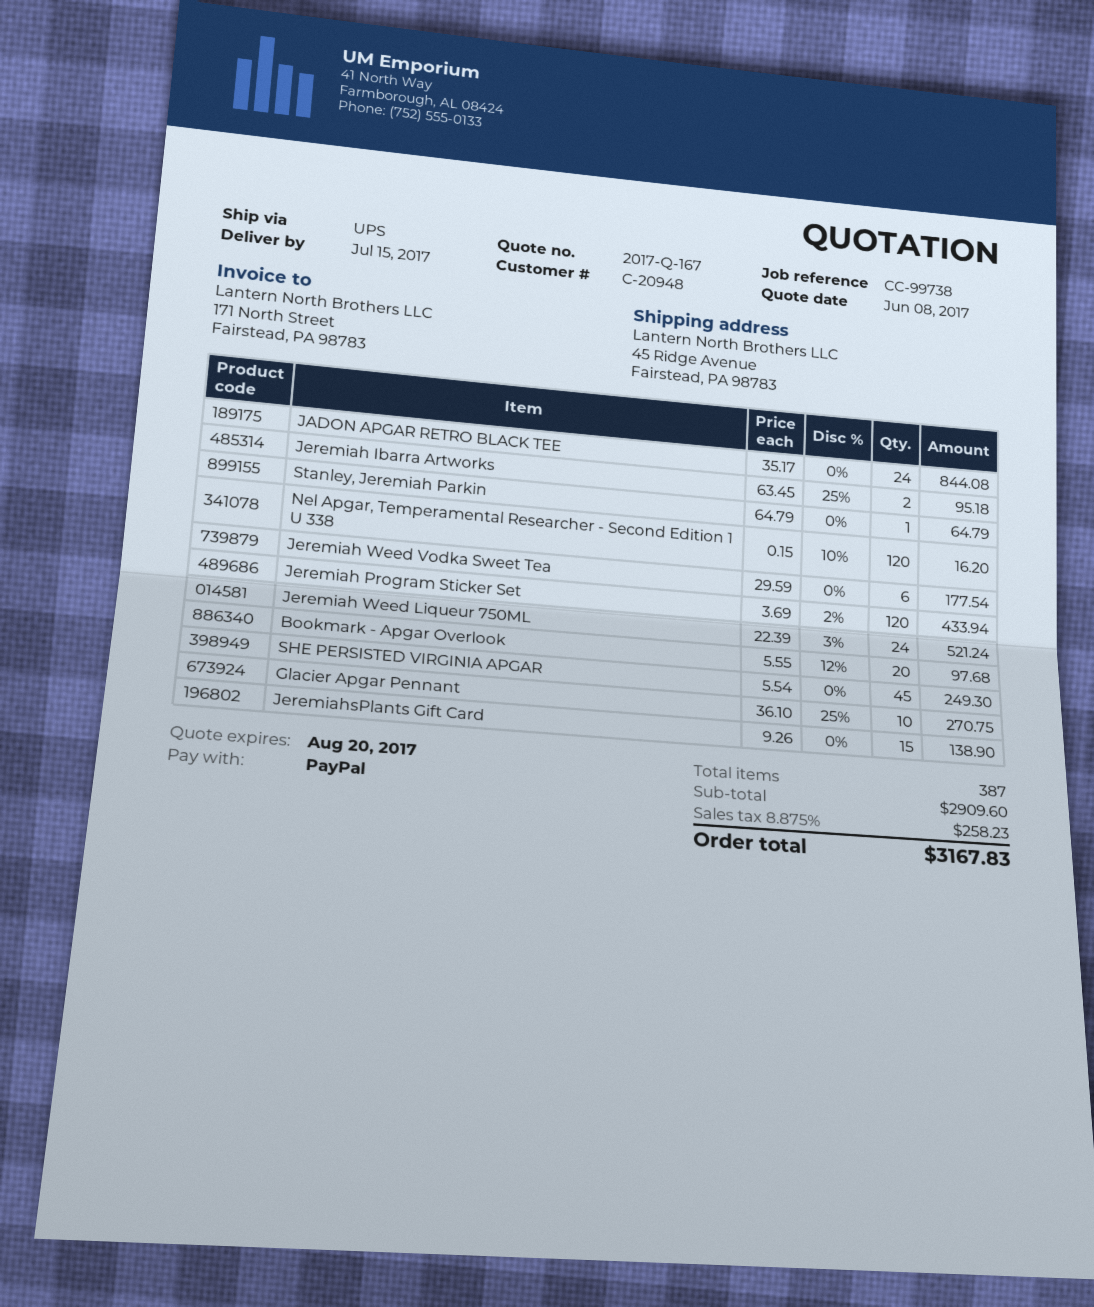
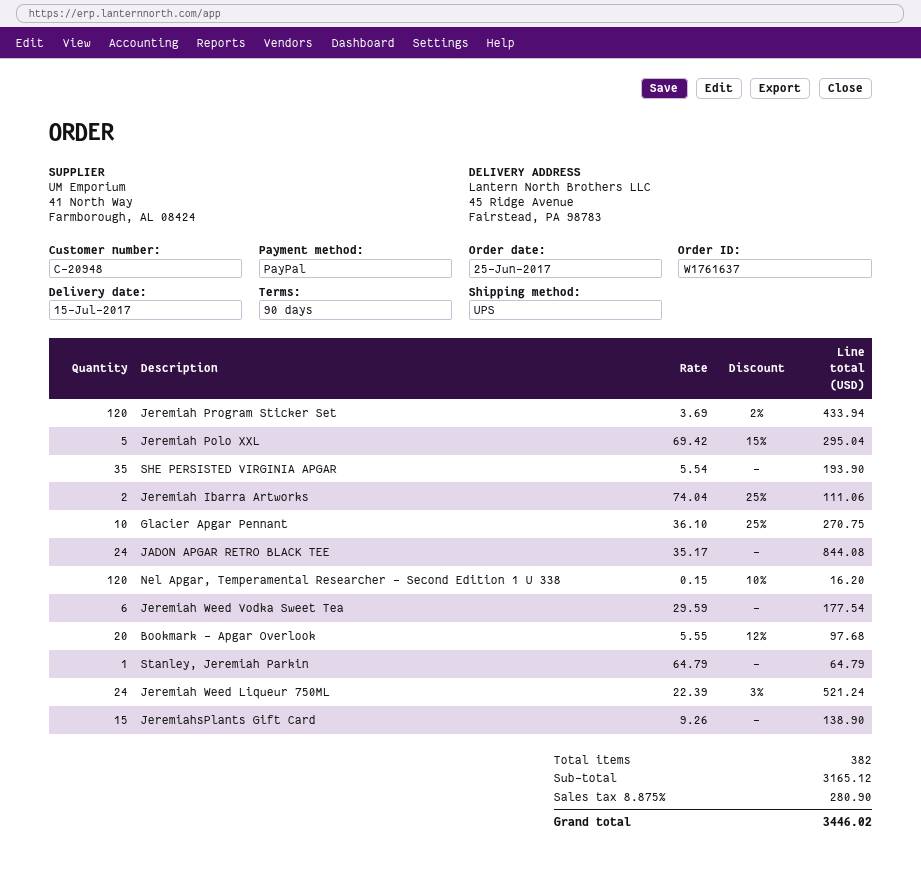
Jeremiah Ibarra Artworks: 2 x 63.45 - 25% = 95.18 -> 2 x 74.04 - 25% = 111.06
SHE PERSISTED VIRGINIA APGAR: 45 x 5.54 = 249.30 -> 35 x 5.54 = 193.90
Jeremiah Polo XXL: none -> 5 x 69.42 - 15% = 295.04
total quantity: 387 -> 382
subtotal: 2909.60 -> 3165.12
tax: 8.875% = 258.23 -> 8.875% = 280.90
total: 3167.83 -> 3446.02

